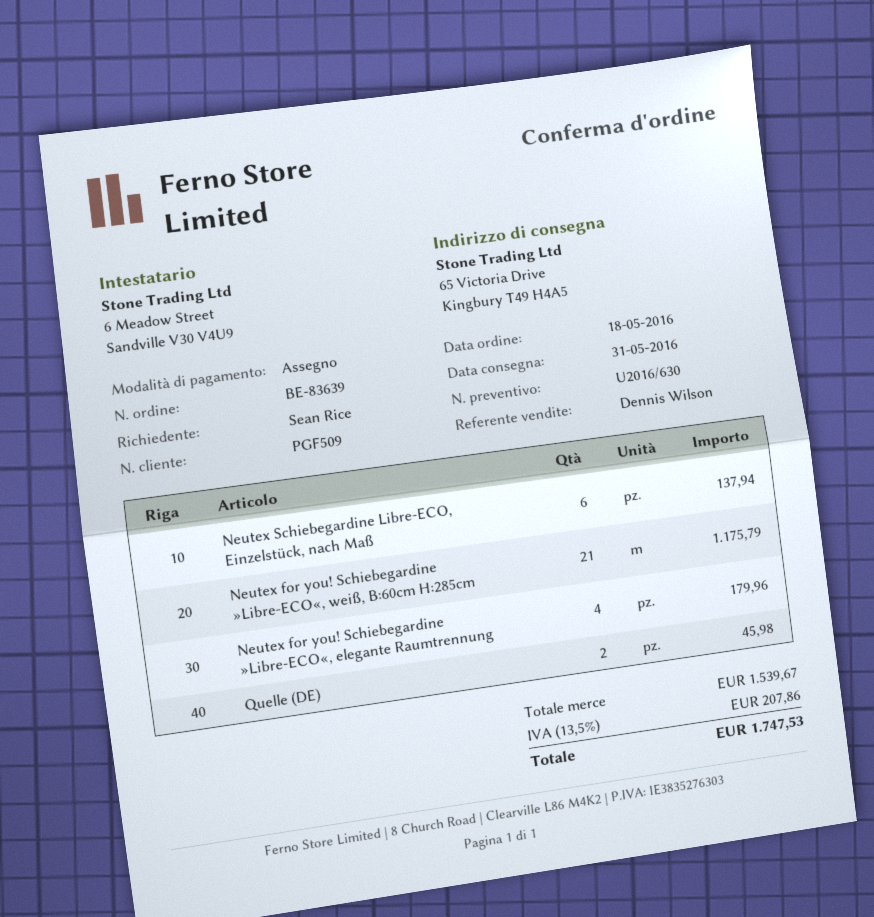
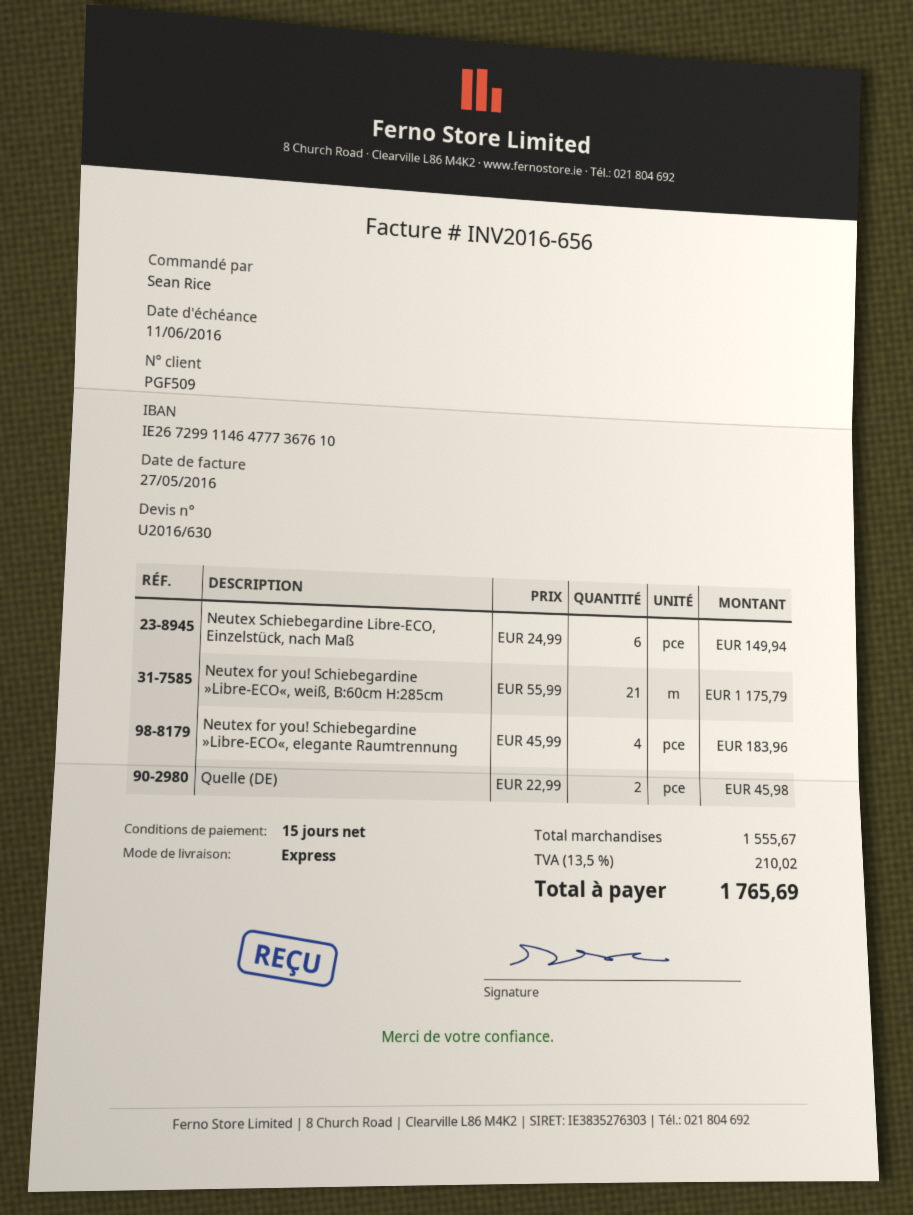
Neutex Schiebegardine Libre‑ECO, Einzelstück, nach Maß: 6 for 137.94 -> 6 for 149.94
Neutex for you! Schiebegardine »Libre-ECO«, elegante Raumtrennung: 4 for 179.96 -> 4 for 183.96
subtotal: 1539.67 -> 1555.67
tax: 13.5% = 207.86 -> 13.5% = 210.02
total: 1747.53 -> 1765.69

